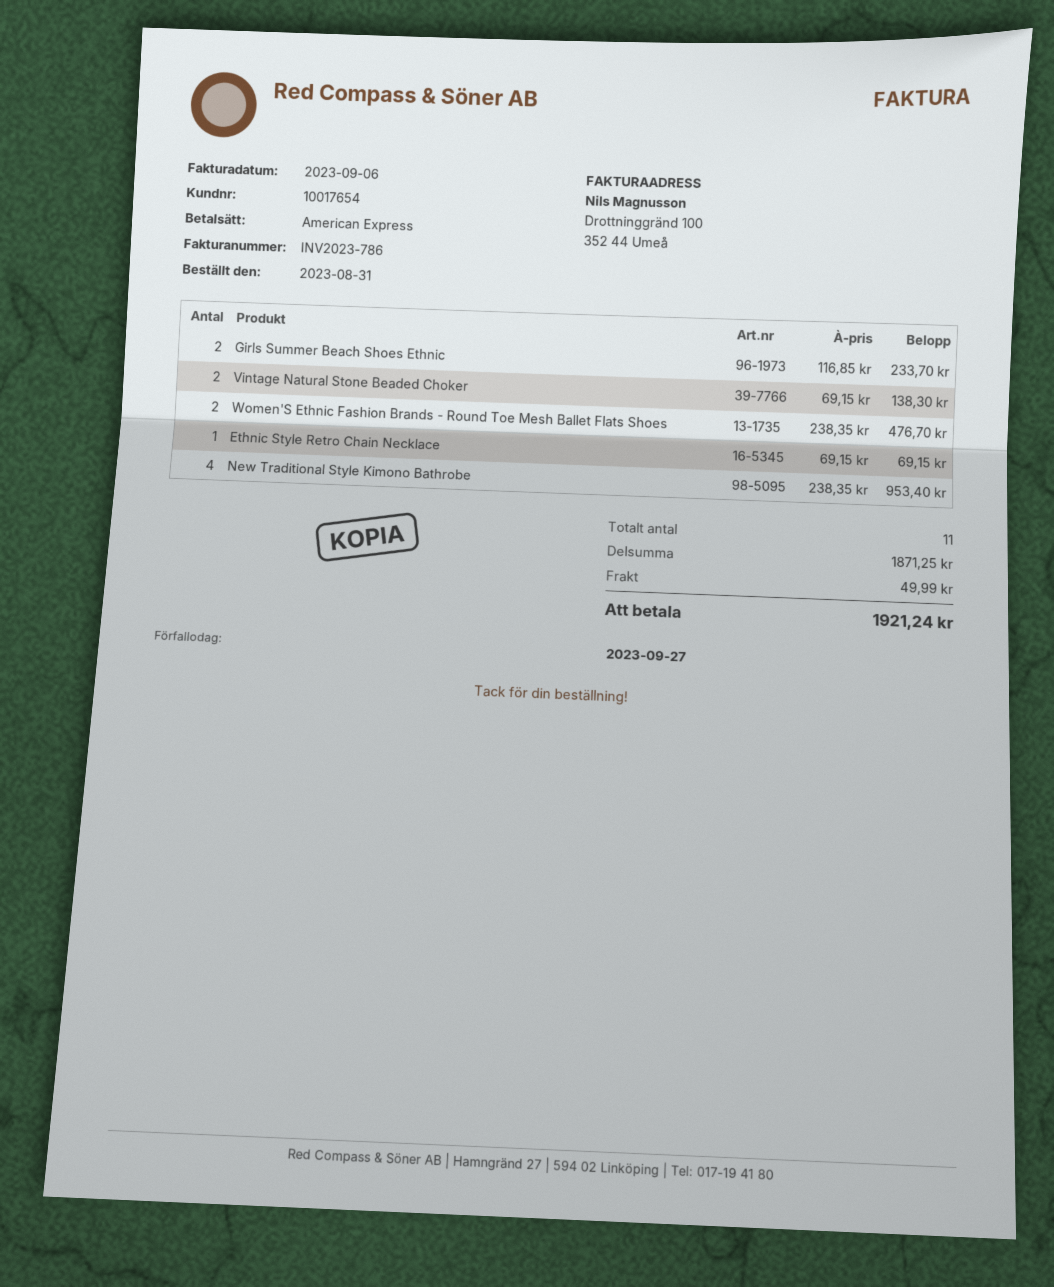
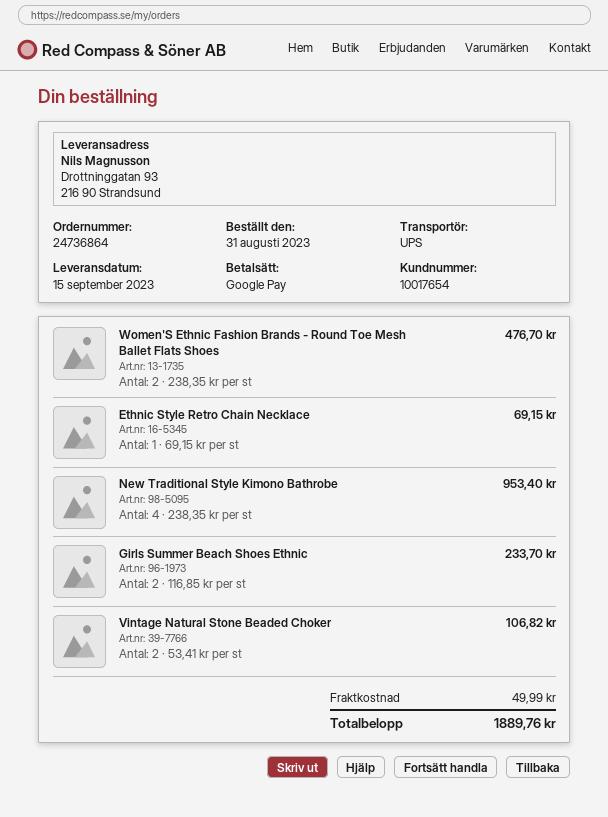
payment method: American Express -> Google Pay
Vintage Natural Stone Beaded Choker: 2 x 69.15 = 138.30 -> 2 x 53.41 = 106.82
total: 1921.24 -> 1889.76

